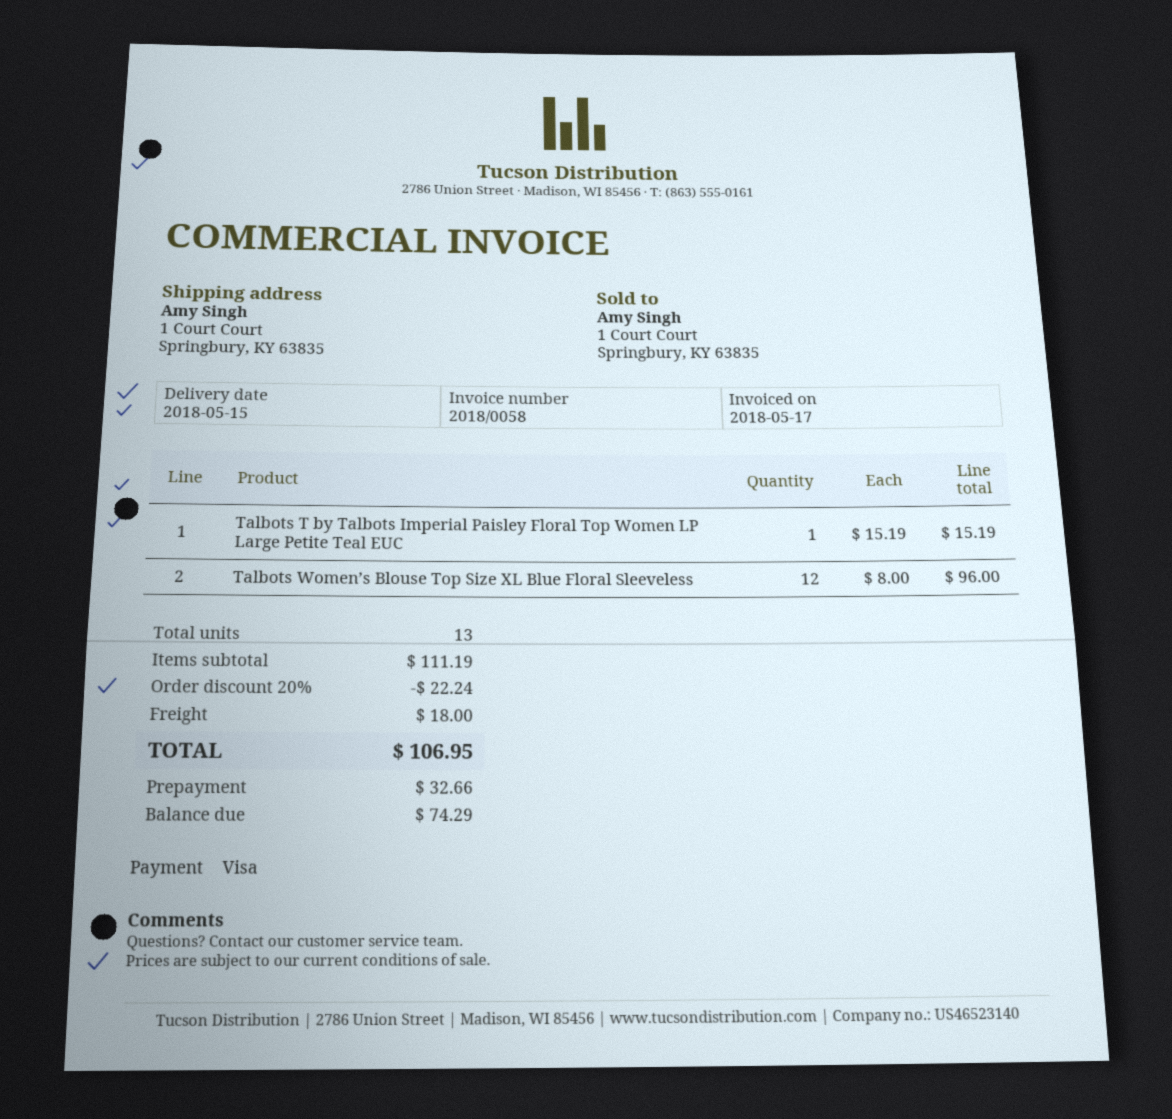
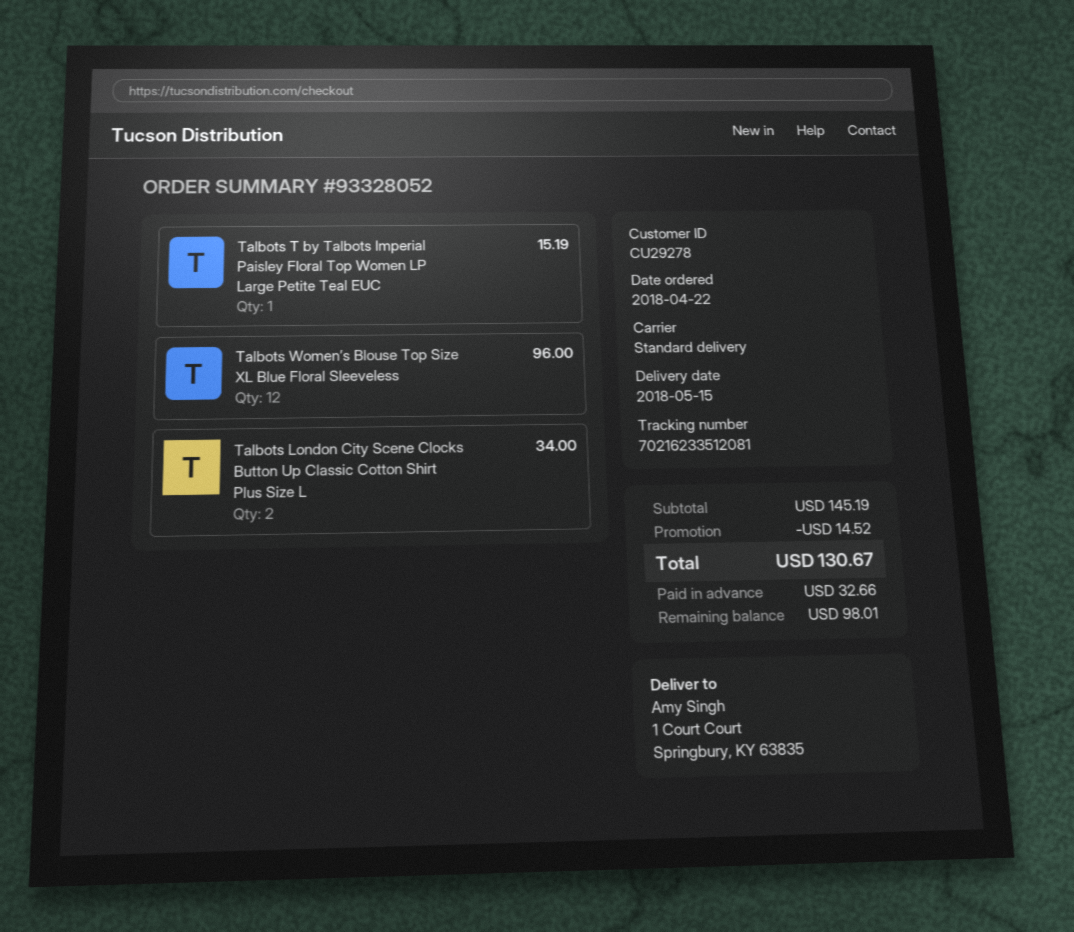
Talbots London City Scene Clocks Button Up Classic Cotton Shirt Plus Size L: none -> 2 for 34.00
subtotal: 111.19 -> 145.19
discount: 22.24 -> 14.52
shipping: 18.00 -> none
total: 106.95 -> 130.67
balance: 74.29 -> 98.01

